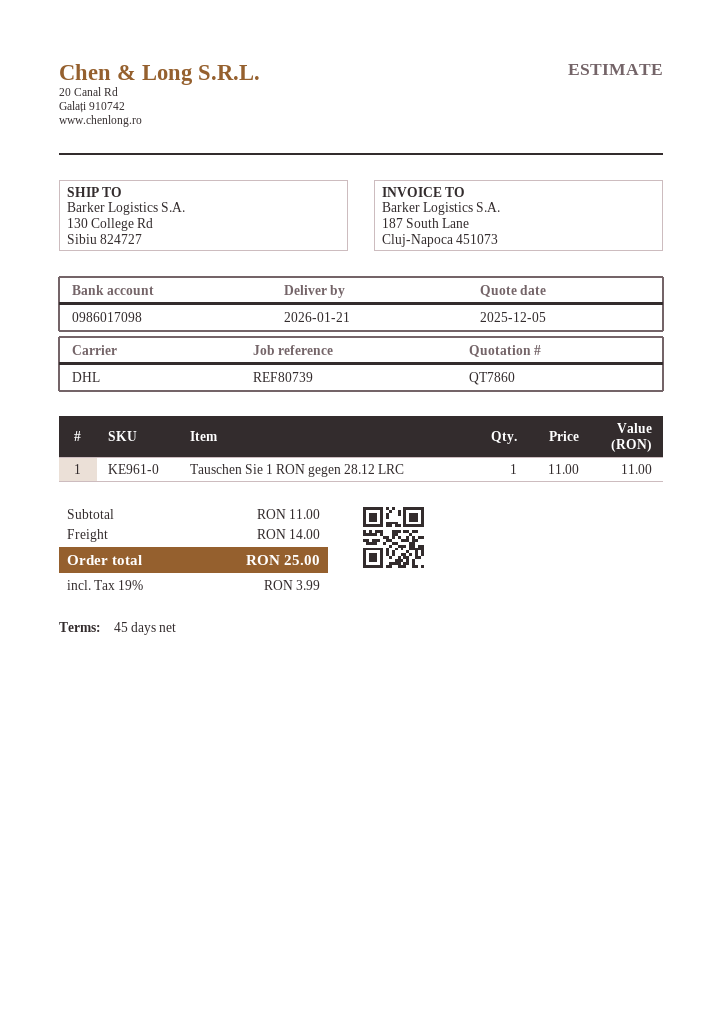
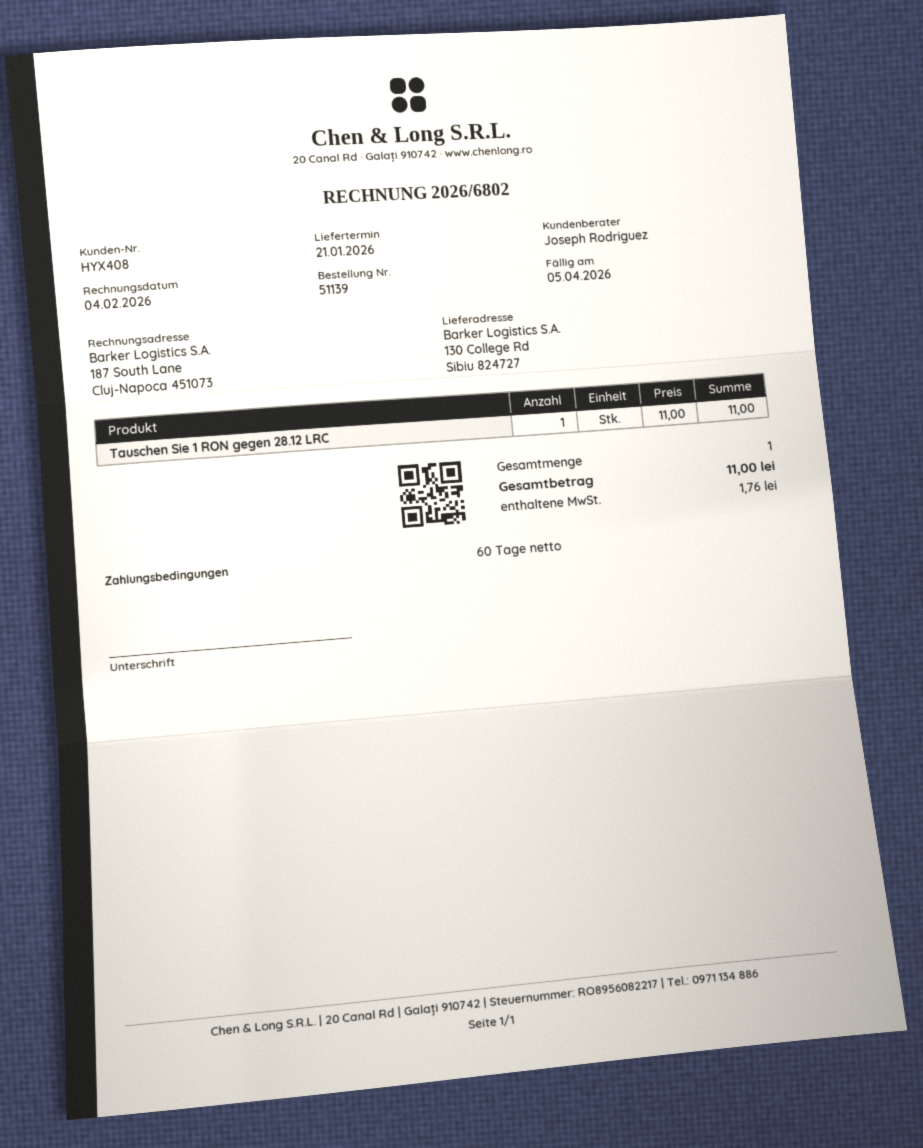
payment terms: 45 days -> 60 days
shipping: 14.00 -> none
tax: 3.99 -> 1.76
total: 25.00 -> 11.00

